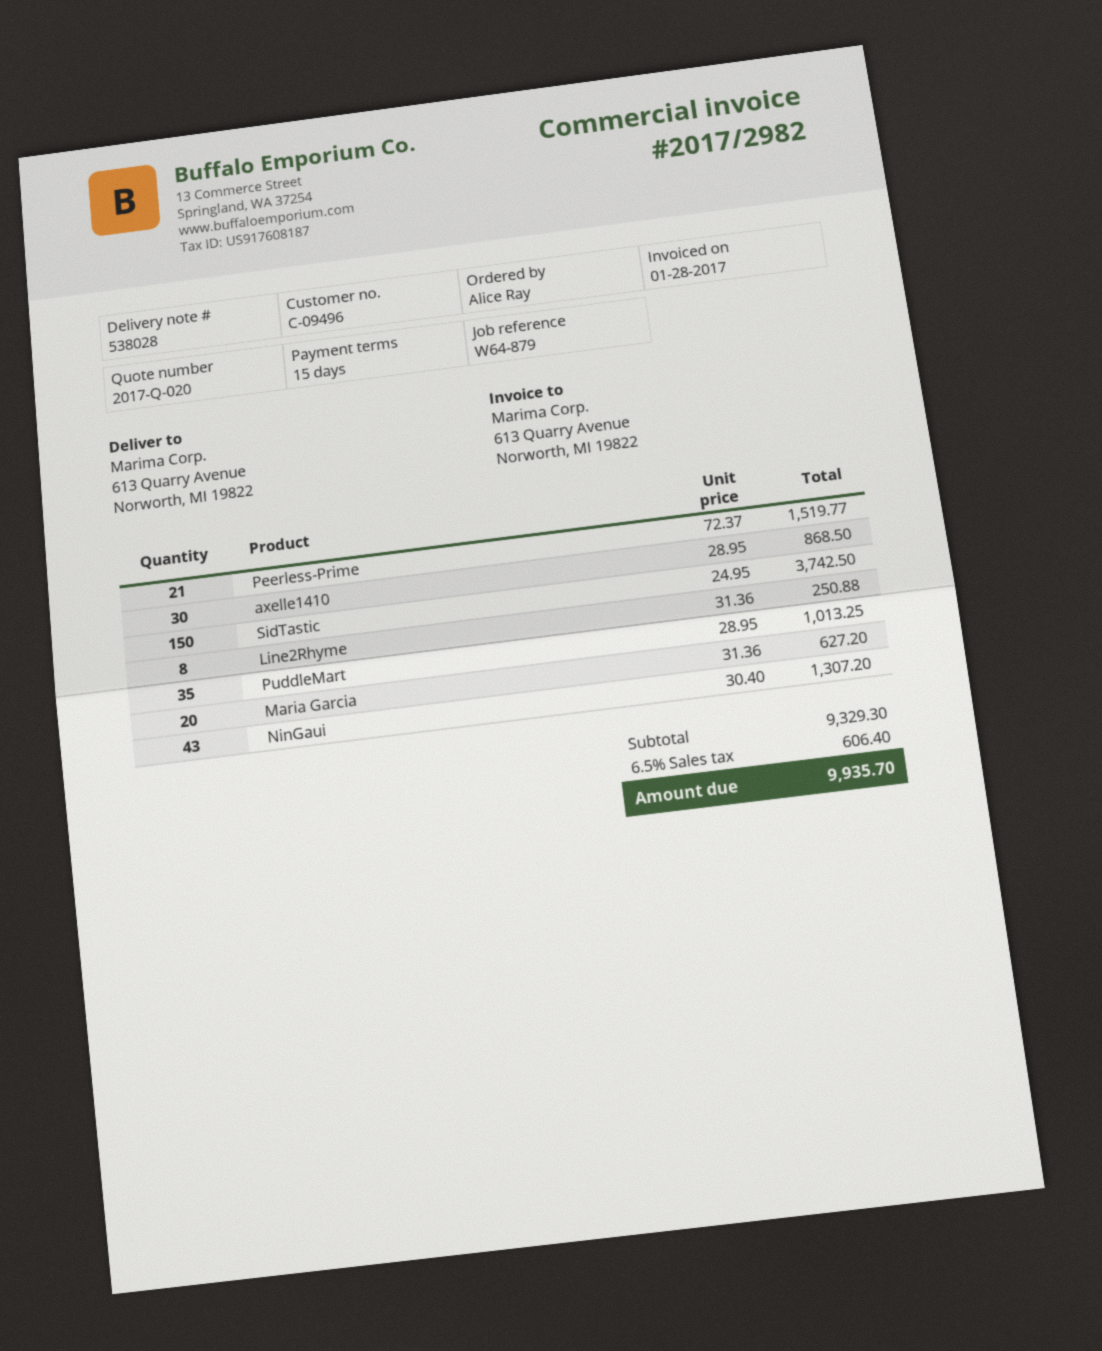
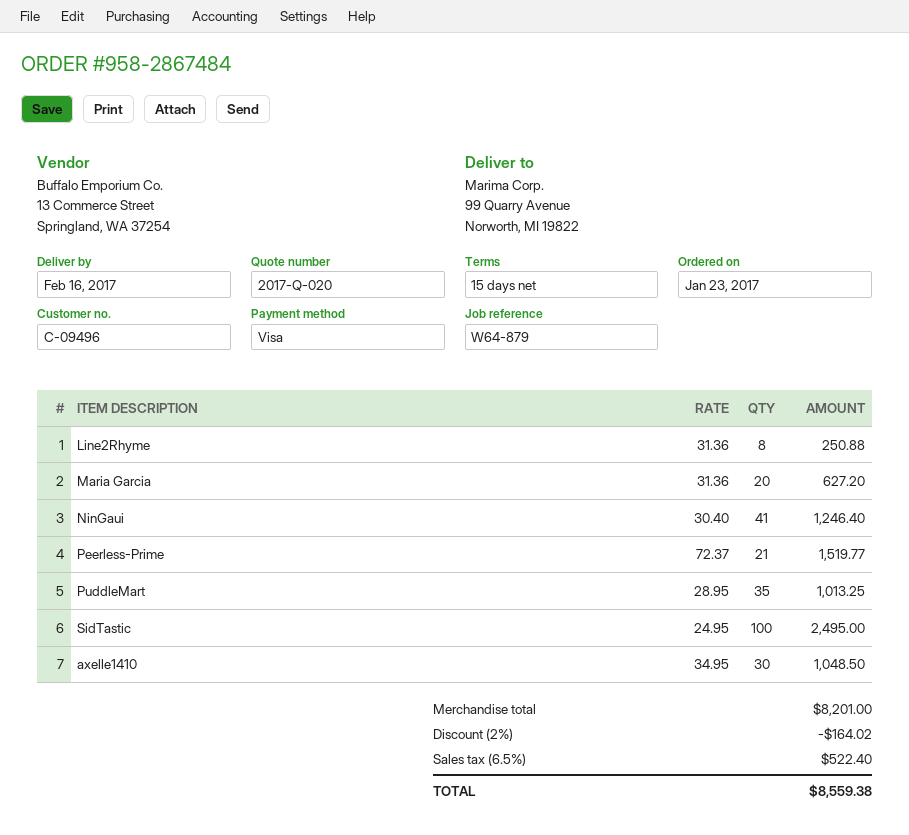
ship to: 613 Quarry Avenue, Norworth, MI 19822 -> 99 Quarry Avenue, Norworth, MI 19822
axelle1410: 30 x 28.95 = 868.50 -> 30 x 34.95 = 1048.50
SidTastic: 150 x 24.95 = 3742.50 -> 100 x 24.95 = 2495.00
NinGaui: 43 x 30.40 = 1307.20 -> 41 x 30.40 = 1246.40
subtotal: 9329.30 -> 8201.00
discount: none -> 2% = 164.02
tax: 6.5% = 606.40 -> 6.5% = 522.40
total: 9935.70 -> 8559.38

